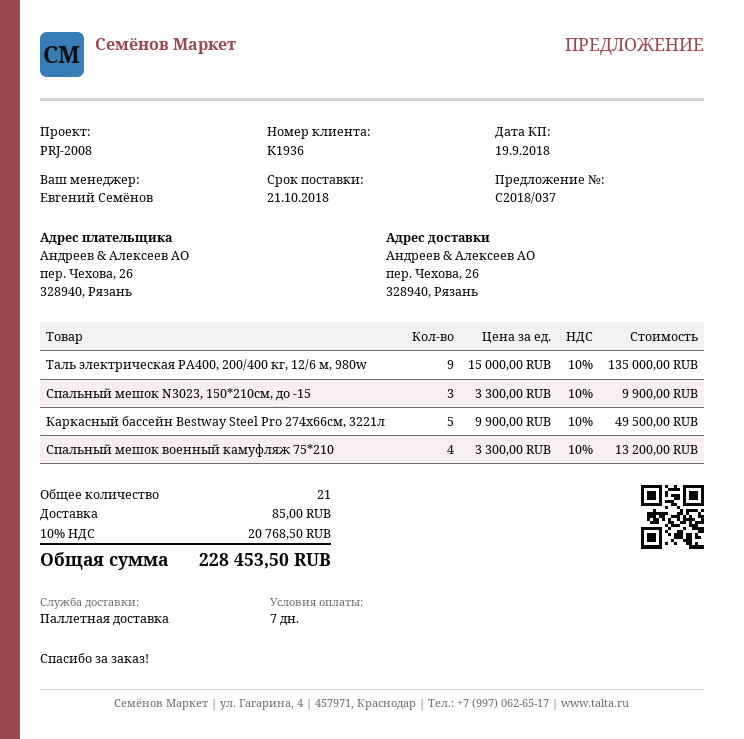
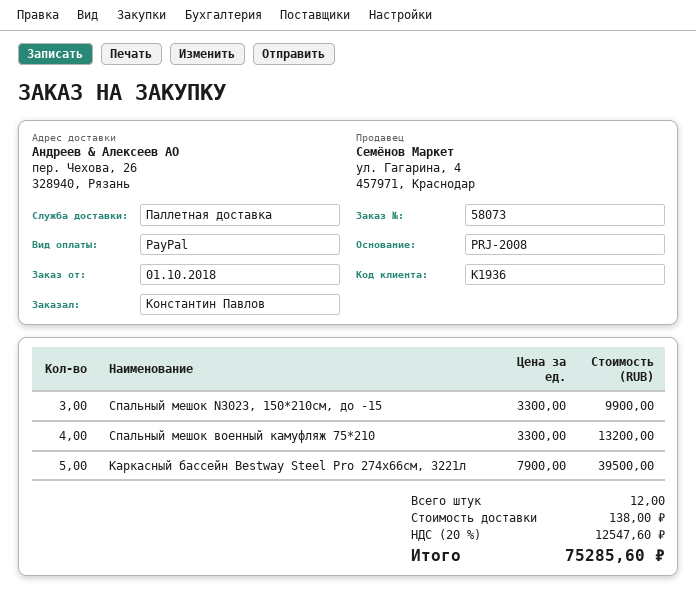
Таль электрическая PA400, 200/400 кг, 12/6 м, 980w: 9 x 15000.00 = 135000.00 -> none
Каркасный бассейн Bestway Steel Pro 274х66см, 3221л: 5 x 9900.00 = 49500.00 -> 5 x 7900.00 = 39500.00
total quantity: 21 -> 12
shipping: 85.00 -> 138.00
tax: 10% = 20768.50 -> 20% = 12547.60
total: 228453.50 -> 75285.60

